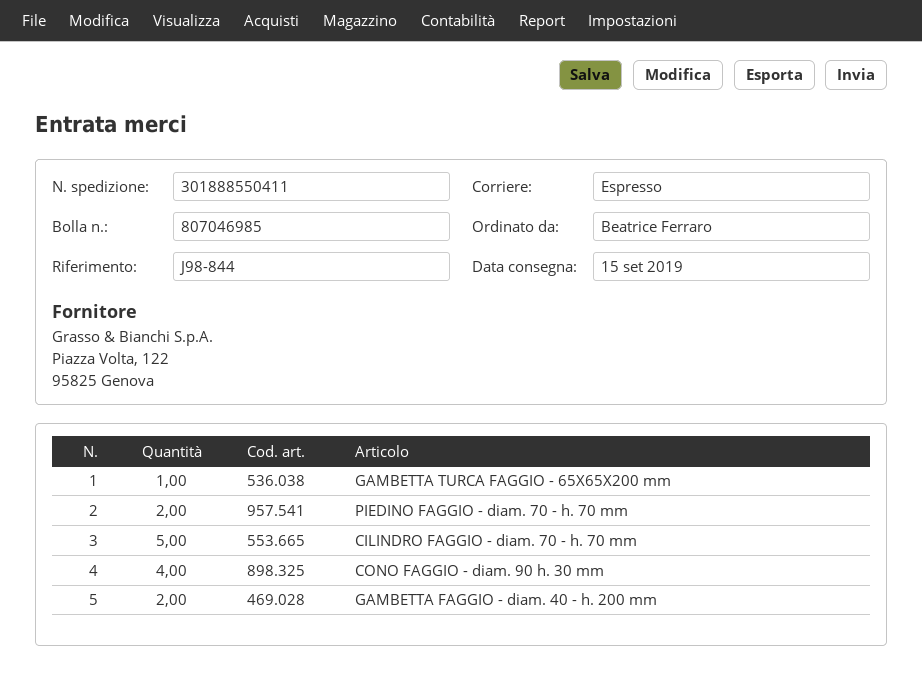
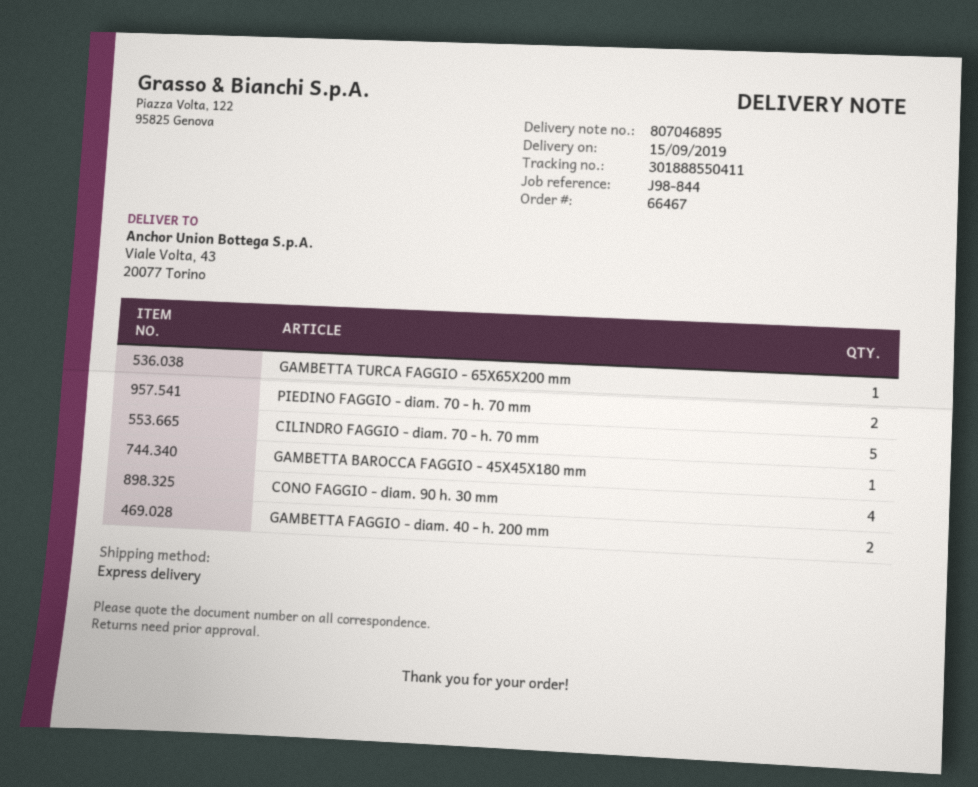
delivery note number: 807046985 -> 807046895
GAMBETTA BAROCCA FAGGIO - 45X45X180 mm: none -> 1

